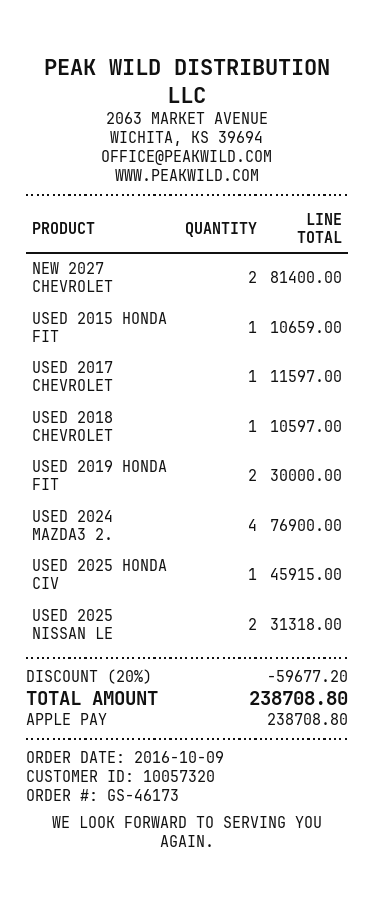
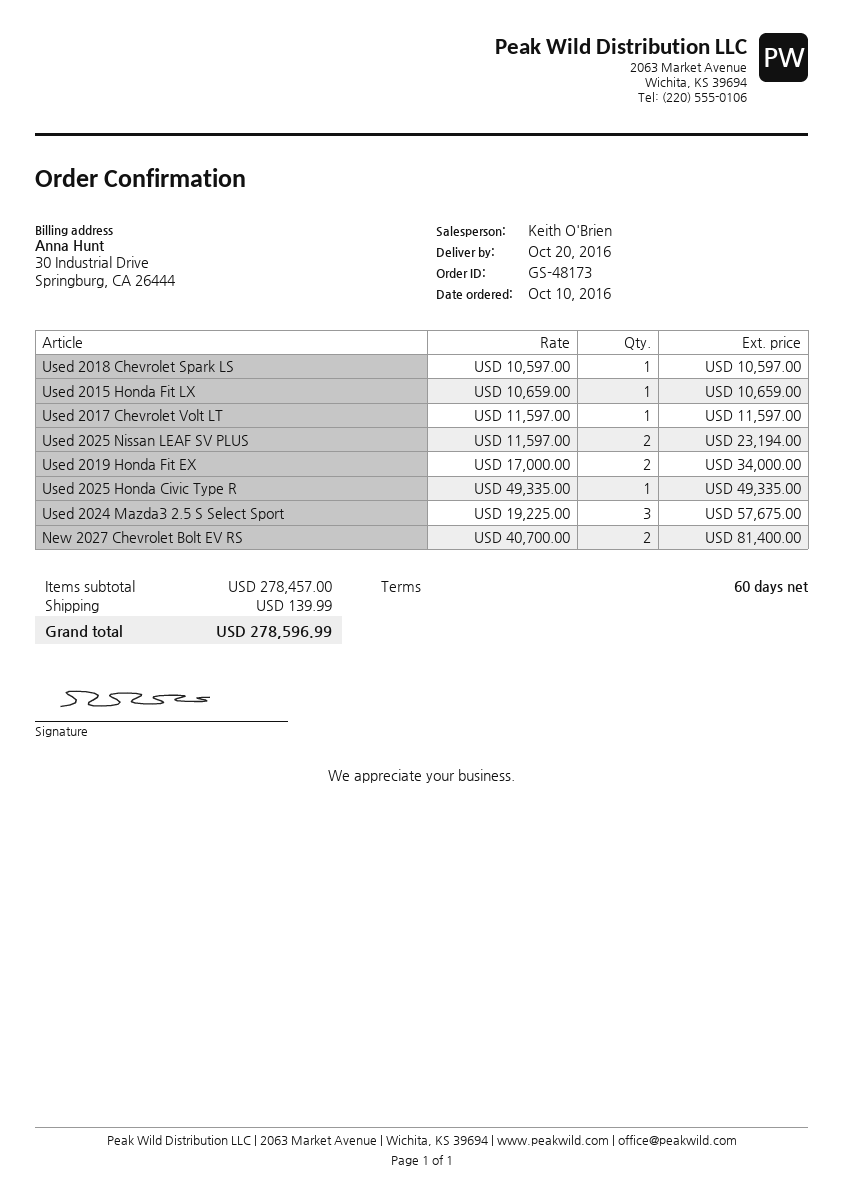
order number: GS-46173 -> GS-48173
order date: 2016-10-09 -> 2016-10-10
USED 2019 HONDA FIT: 2 for 30000.00 -> 2 for 34000.00
USED 2024 MAZDA3 2.: 4 for 76900.00 -> 3 for 57675.00
USED 2025 HONDA CIV: 1 for 45915.00 -> 1 for 49335.00
USED 2025 NISSAN LE: 2 for 31318.00 -> 2 for 23194.00
discount: 20% = 59677.20 -> none
shipping: none -> 139.99
total: 238708.80 -> 278596.99

